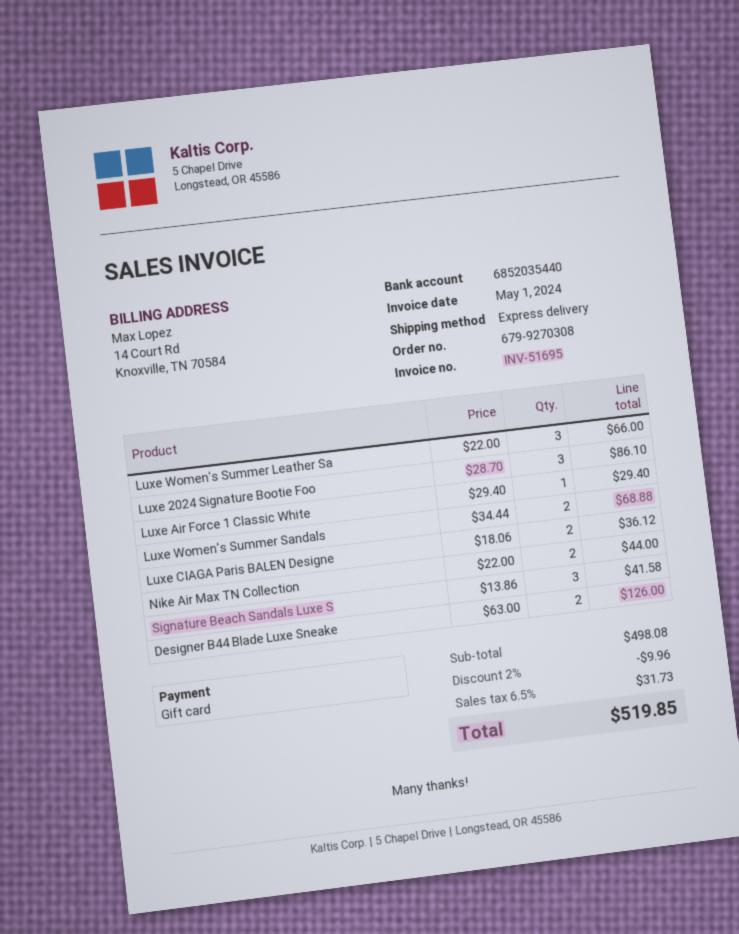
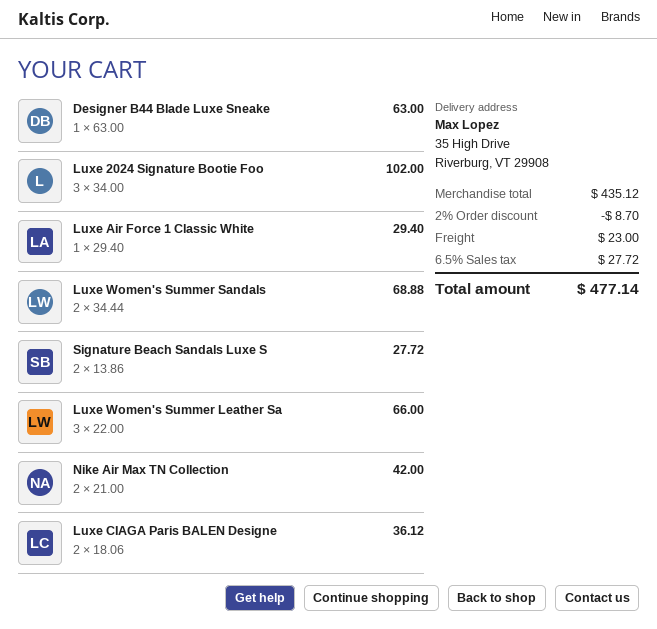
Luxe 2024 Signature Bootie Foo: 3 x 28.70 = 86.10 -> 3 x 34.00 = 102.00
Nike Air Max TN Collection: 2 x 22.00 = 44.00 -> 2 x 21.00 = 42.00
Signature Beach Sandals Luxe S: 3 x 13.86 = 41.58 -> 2 x 13.86 = 27.72
Designer B44 Blade Luxe Sneake: 2 x 63.00 = 126.00 -> 1 x 63.00 = 63.00
subtotal: 498.08 -> 435.12
discount: 2% = 9.96 -> 2% = 8.70
shipping: none -> 23.00
tax: 6.5% = 31.73 -> 6.5% = 27.72
total: 519.85 -> 477.14

